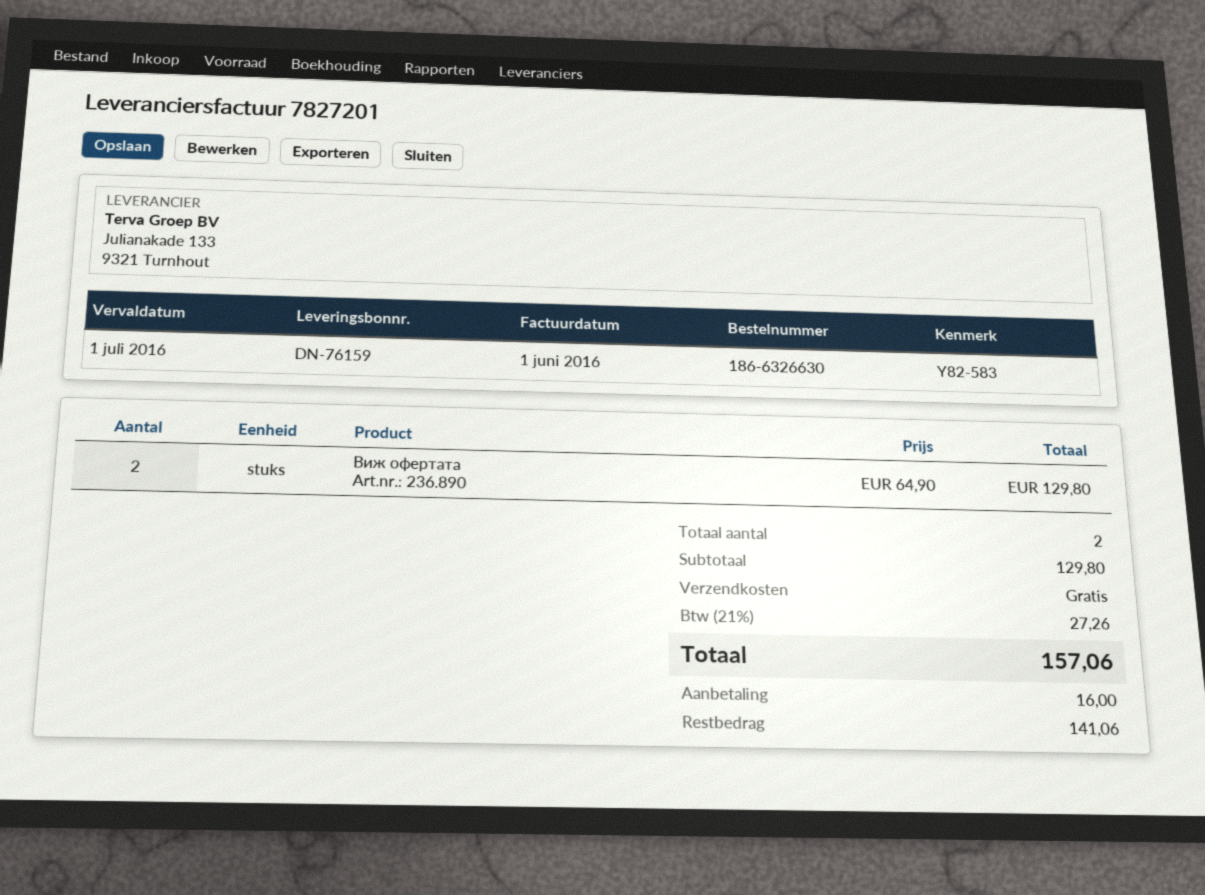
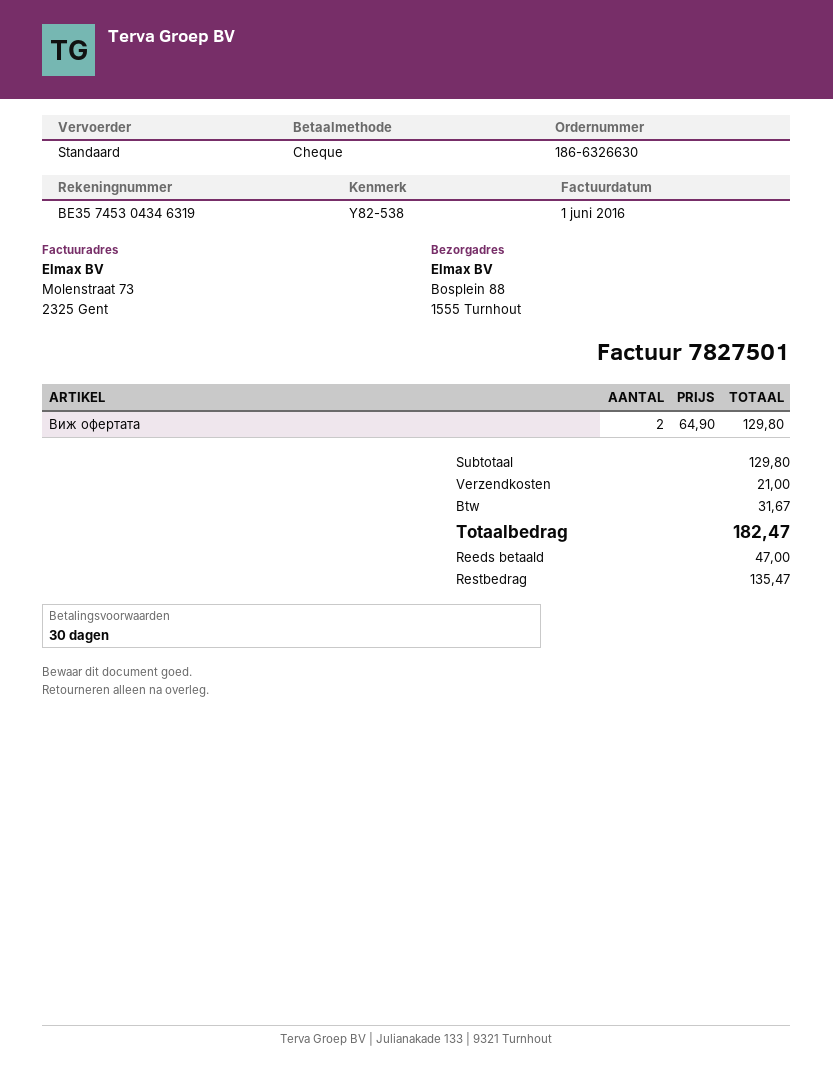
invoice number: 7827201 -> 7827501
reference: Y82-583 -> Y82-538
shipping: 0.00 -> 21.00
tax: 27.26 -> 31.67
total: 157.06 -> 182.47
deposit: 16.00 -> 47.00
balance: 141.06 -> 135.47

